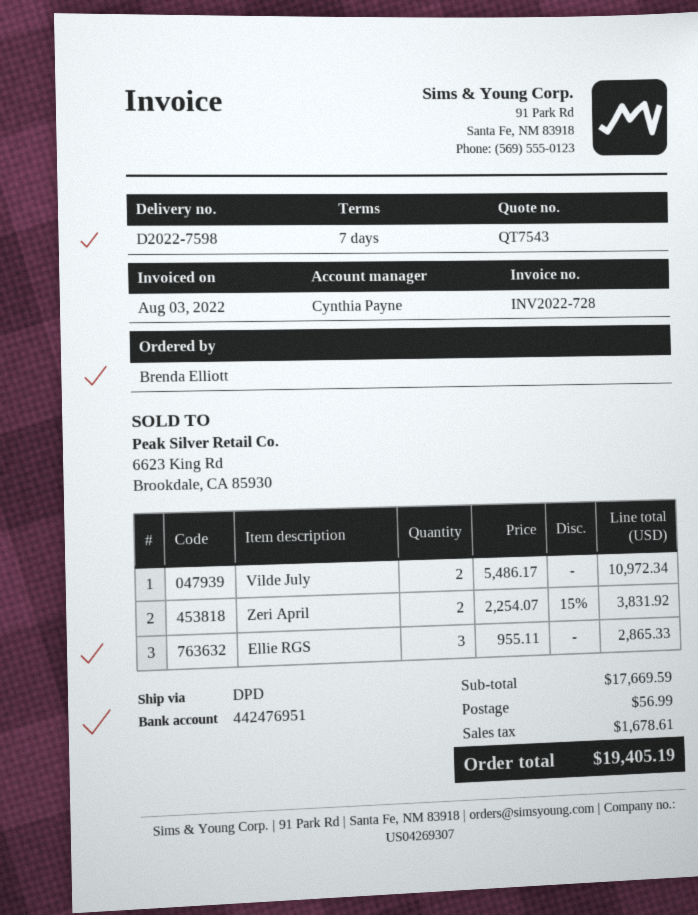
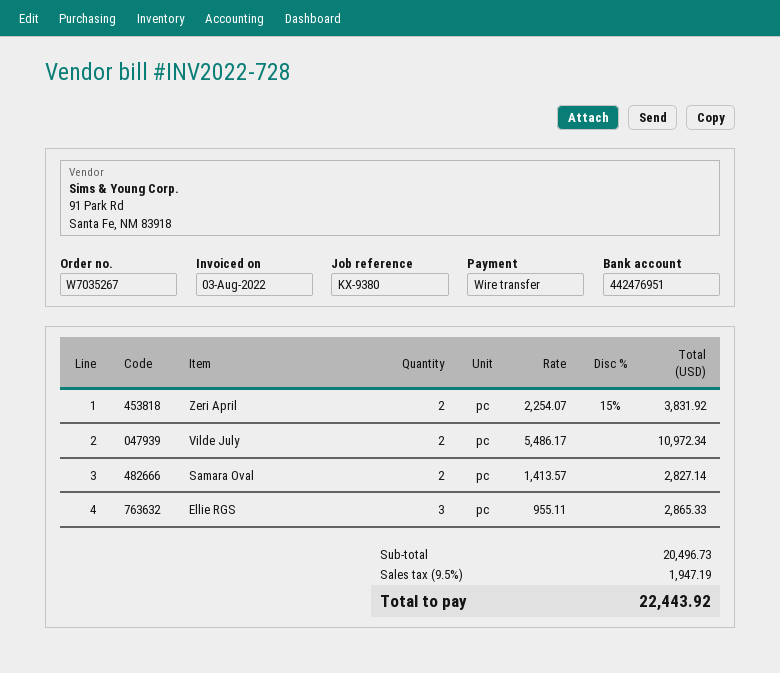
Samara Oval: none -> 2 x 1413.57 = 2827.14
subtotal: 17669.59 -> 20496.73
shipping: 56.99 -> none
tax: 1678.61 -> 1947.19
total: 19405.19 -> 22443.92

